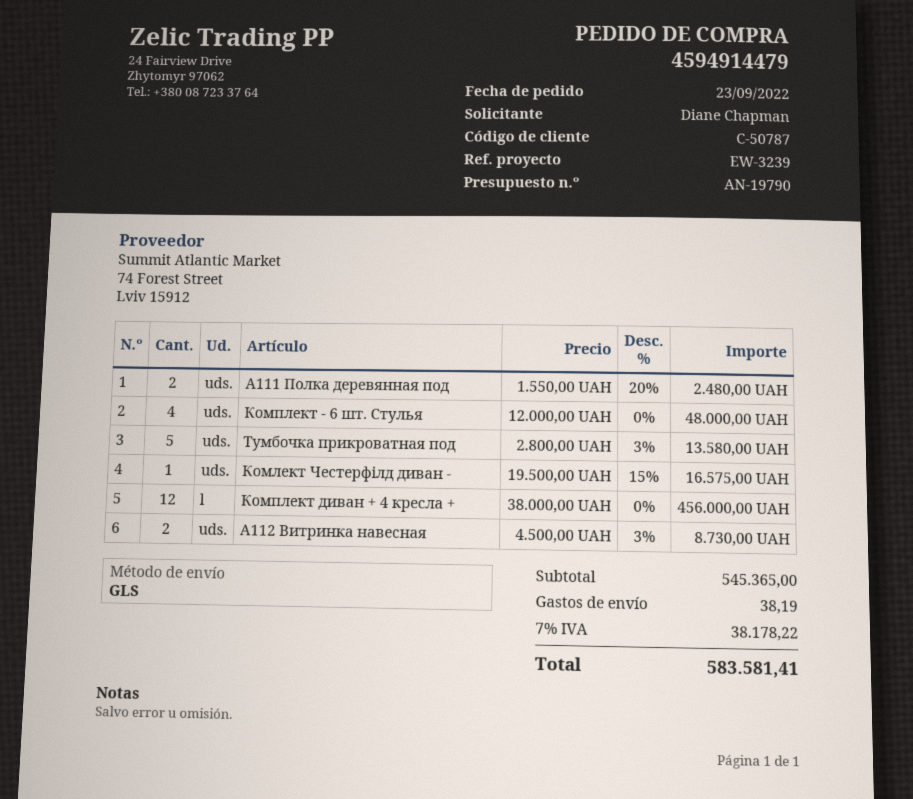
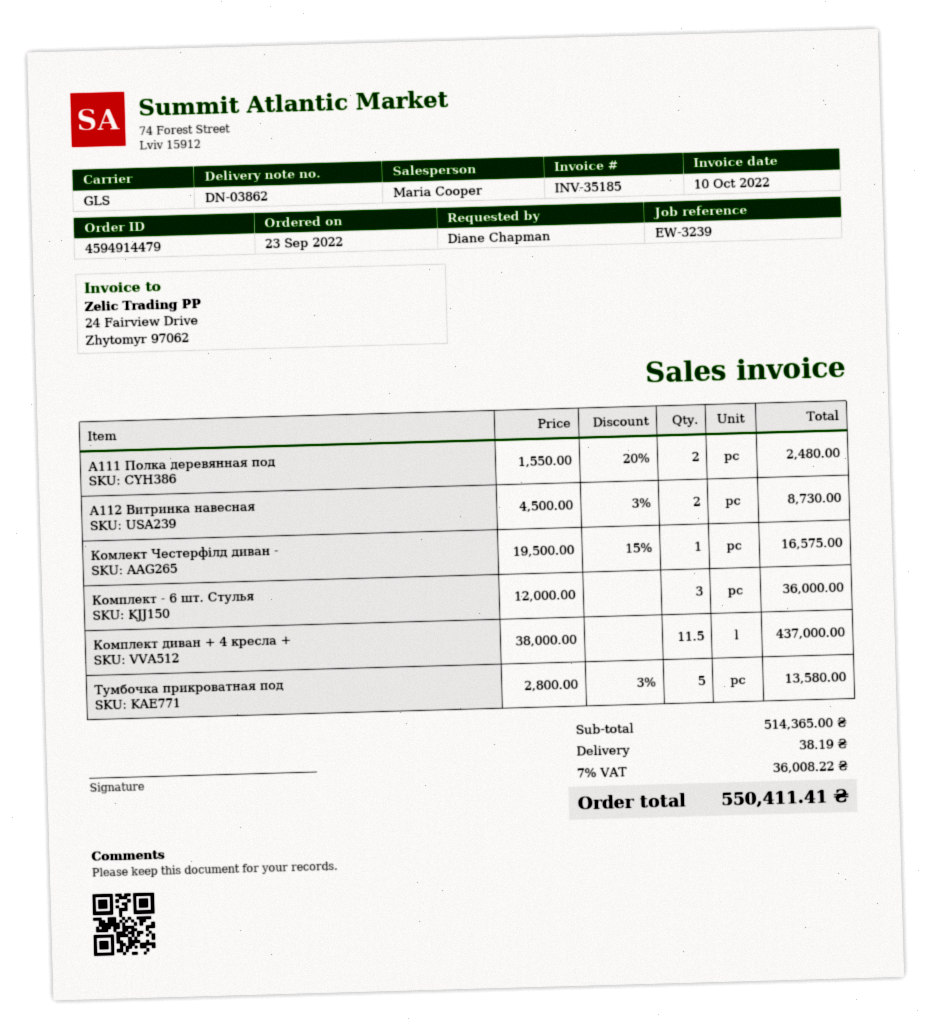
Комплект - 6 шт. Стулья: 4 x 12000.00 = 48000.00 -> 3 x 12000.00 = 36000.00
Комплект диван + 4 кресла +: 12 x 38000.00 = 456000.00 -> 11.5 x 38000.00 = 437000.00
subtotal: 545365.00 -> 514365.00
tax: 7% = 38178.22 -> 7% = 36008.22
total: 583581.41 -> 550411.41

